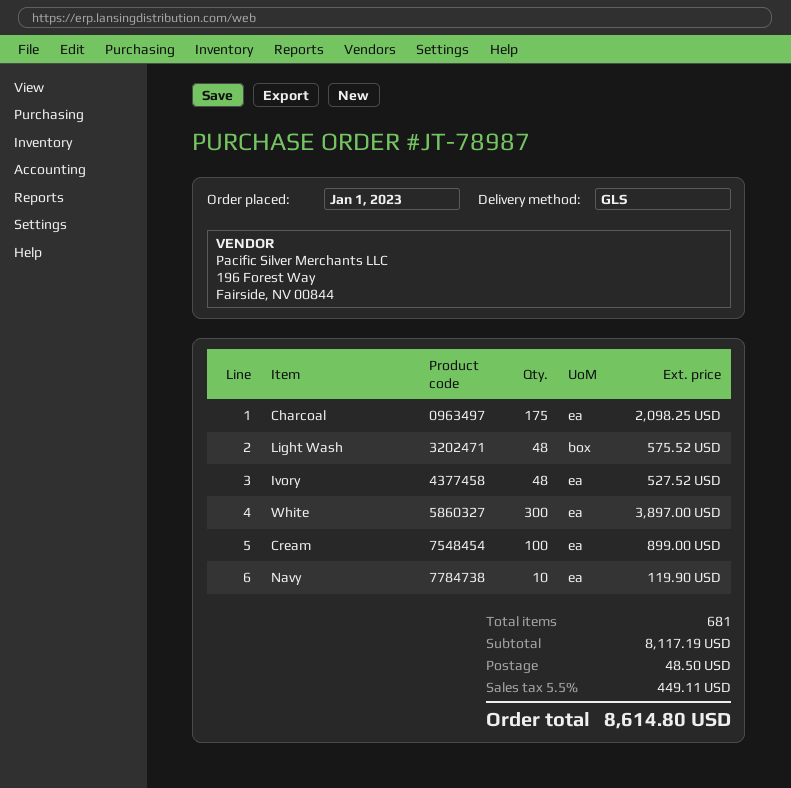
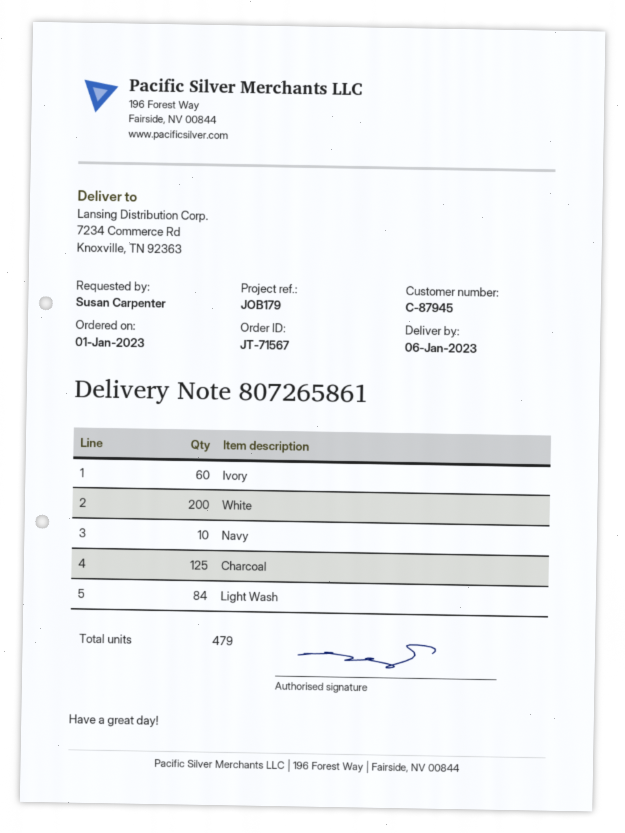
order number: JT-78987 -> JT-71567
Charcoal: 175 -> 125
Light Wash: 48 -> 84
Ivory: 48 -> 60
White: 300 -> 200
Cream: 100 -> none
total quantity: 681 -> 479

